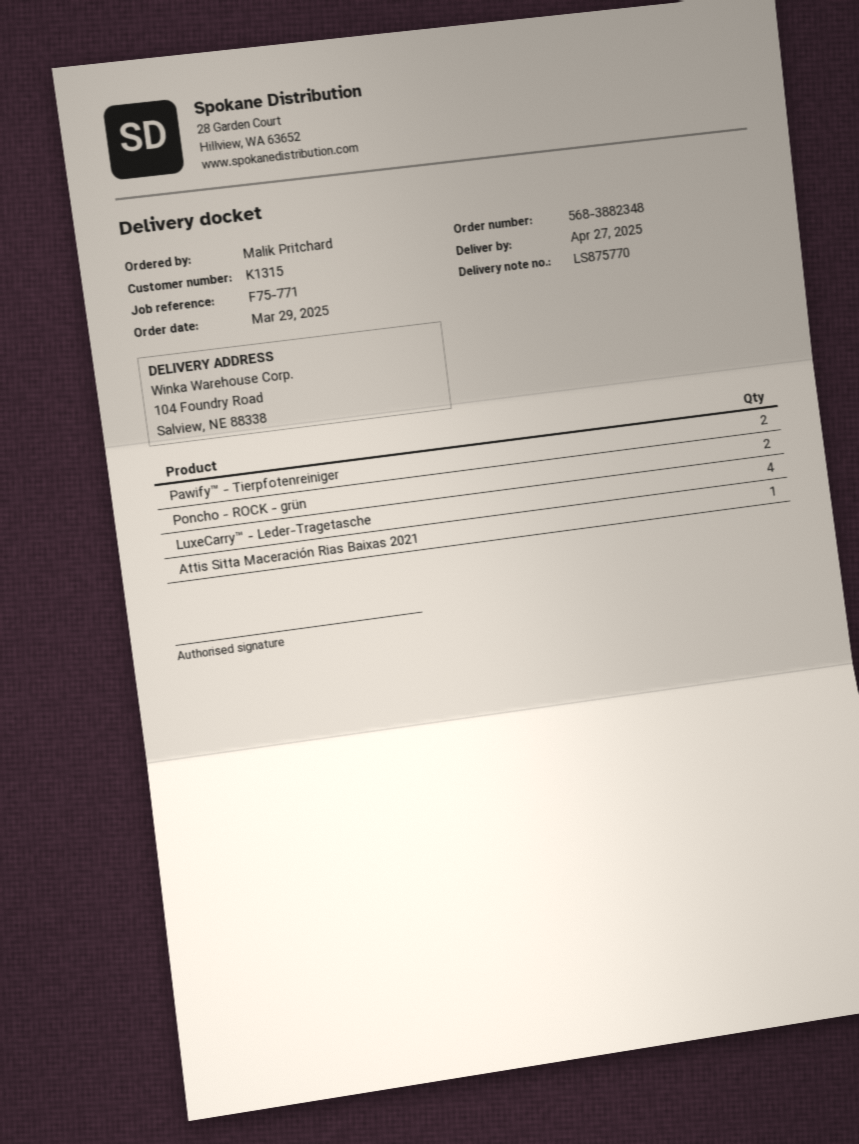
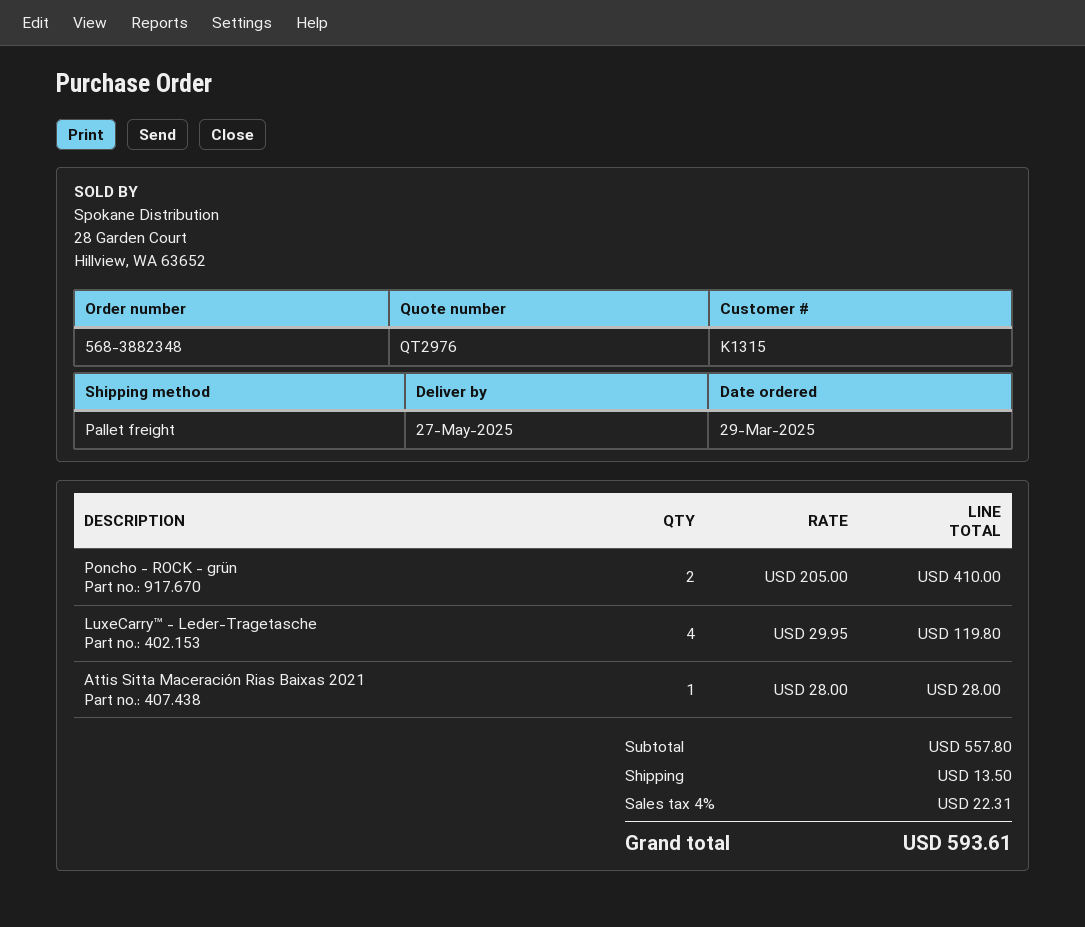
delivery date: 2025-04-27 -> 2025-05-27
Pawify™ - Tierpfotenreiniger: 2 -> none

